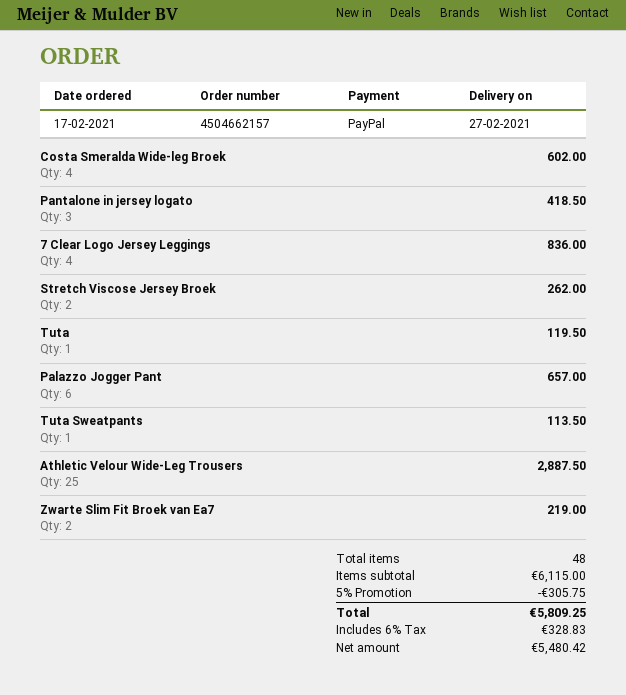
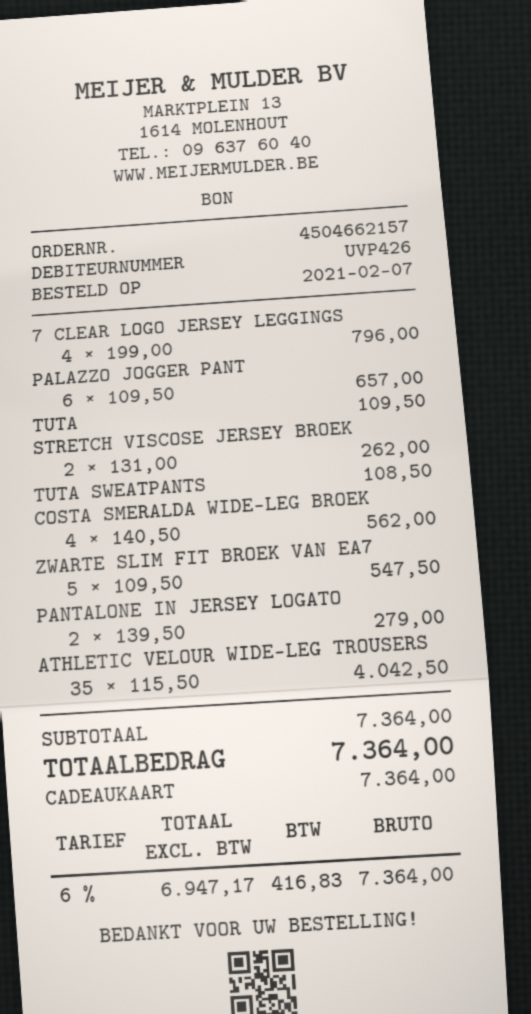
order date: 2021-02-17 -> 2021-02-07
payment method: PayPal -> gift card
Costa Smeralda Wide-leg Broek: 4 for 602.00 -> 4 for 562.00
Pantalone in jersey logato: 3 for 418.50 -> 2 for 279.00
7 Clear Logo Jersey Leggings: 4 for 836.00 -> 4 for 796.00
Tuta: 1 for 119.50 -> 1 for 109.50
Tuta Sweatpants: 1 for 113.50 -> 1 for 108.50
Athletic Velour Wide-Leg Trousers: 25 for 2887.50 -> 35 for 4042.50
Zwarte Slim Fit Broek van Ea7: 2 for 219.00 -> 5 for 547.50
subtotal: 6115.00 -> 7364.00
discount: 5% = 305.75 -> none
net: 5480.42 -> 6947.17
tax: 6% = 328.83 -> 6% = 416.83
total: 5809.25 -> 7364.00

